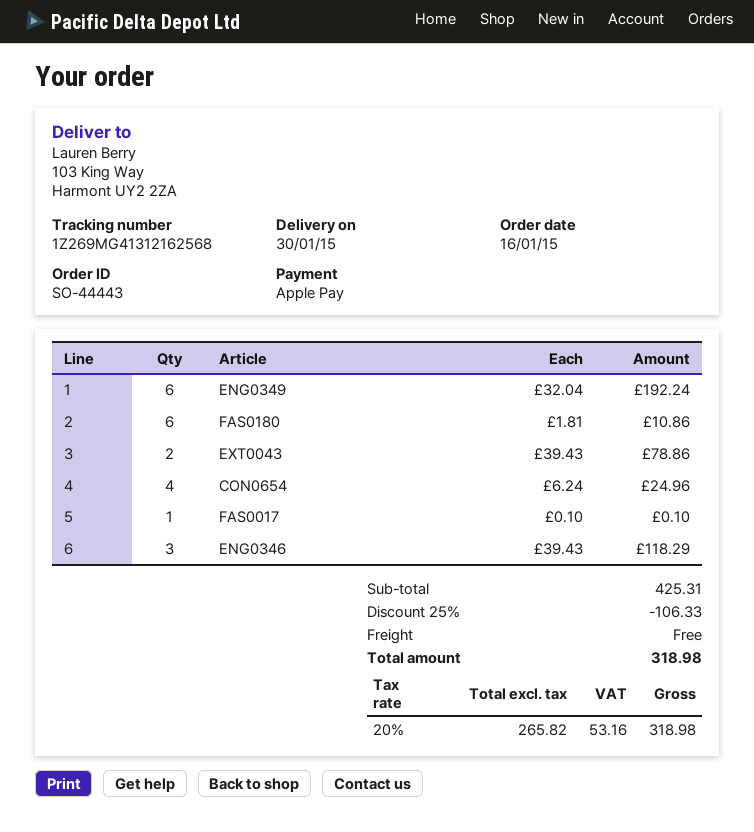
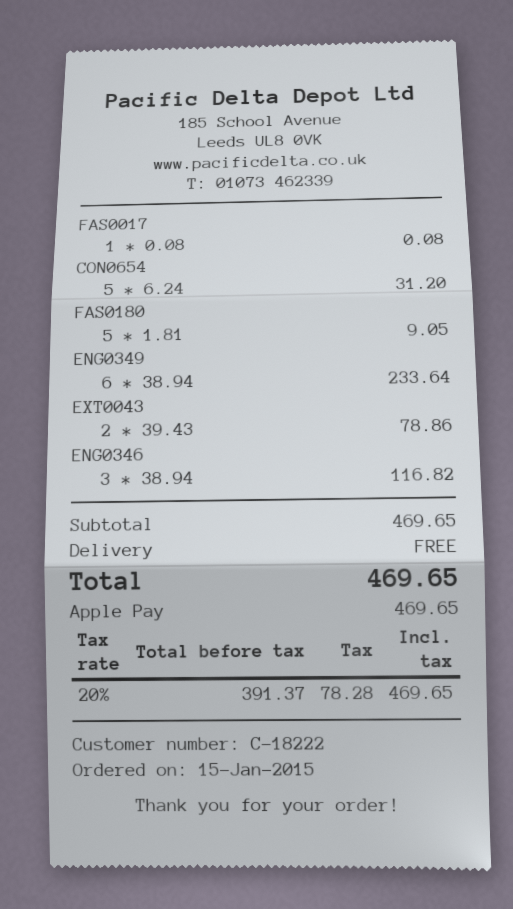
order date: 2015-01-16 -> 2015-01-15
ENG0349: 6 x 32.04 = 192.24 -> 6 x 38.94 = 233.64
FAS0180: 6 x 1.81 = 10.86 -> 5 x 1.81 = 9.05
CON0654: 4 x 6.24 = 24.96 -> 5 x 6.24 = 31.20
FAS0017: 1 x 0.10 = 0.10 -> 1 x 0.08 = 0.08
ENG0346: 3 x 39.43 = 118.29 -> 3 x 38.94 = 116.82
subtotal: 425.31 -> 469.65
discount: 25% = 106.33 -> none
net: 265.82 -> 391.37
tax: 20% = 53.16 -> 20% = 78.28
total: 318.98 -> 469.65

